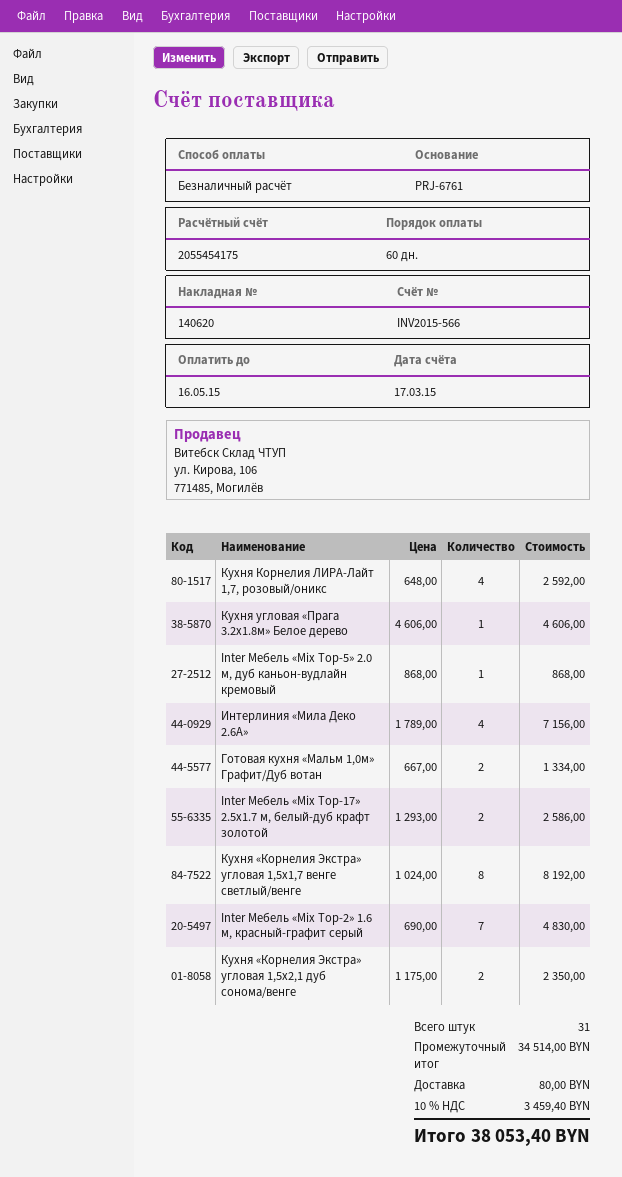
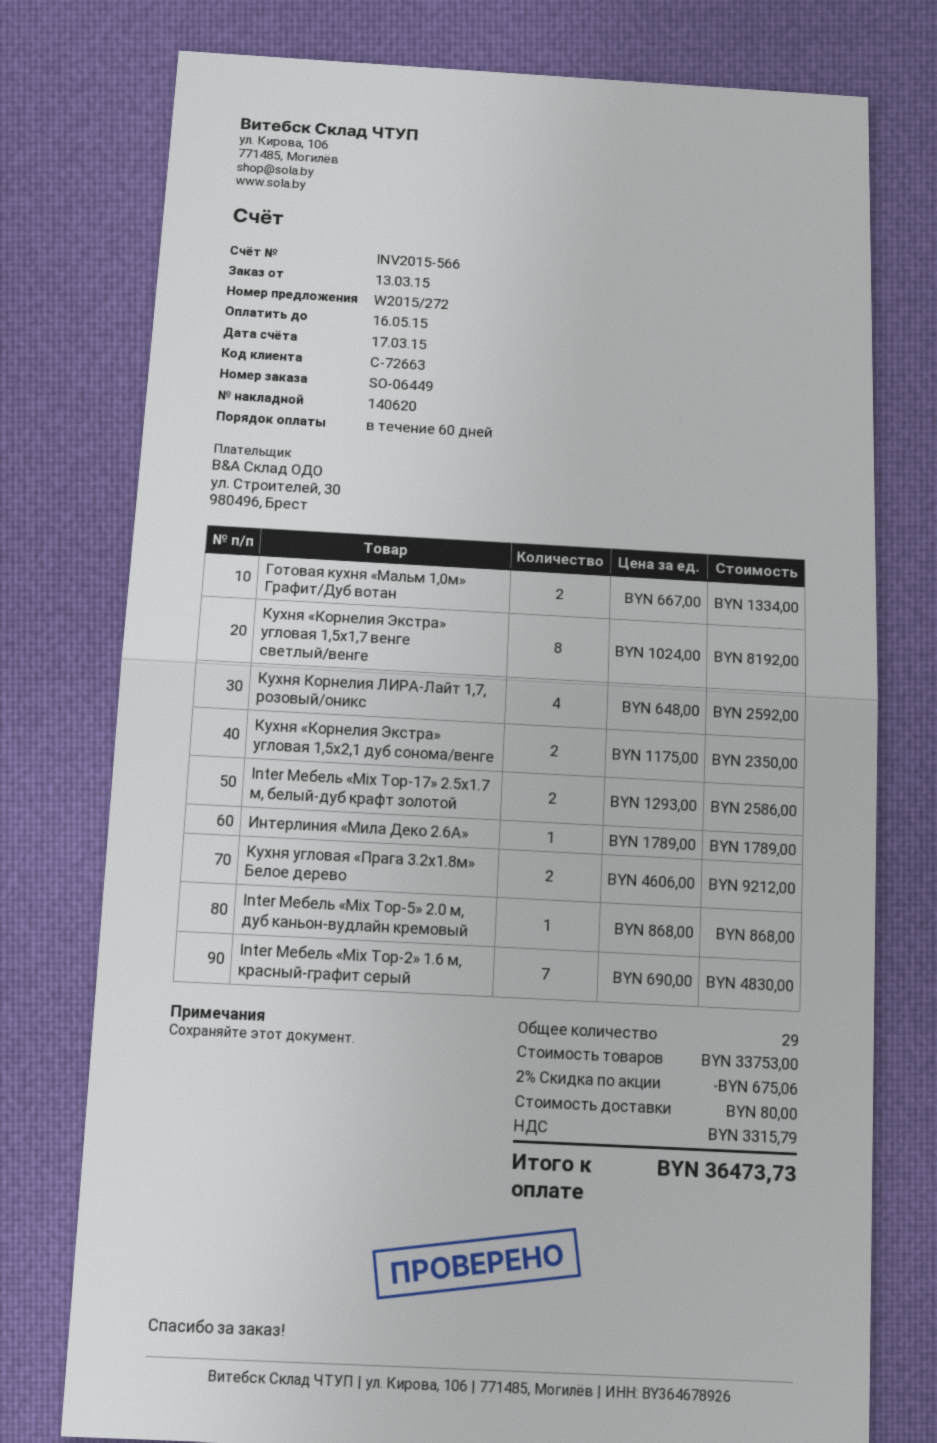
Кухня угловая «Прага 3.2х1.8м» Белое дерево: 1 x 4606.00 = 4606.00 -> 2 x 4606.00 = 9212.00
Интерлиния «Мила Деко 2.6А»: 4 x 1789.00 = 7156.00 -> 1 x 1789.00 = 1789.00
total quantity: 31 -> 29
subtotal: 34514.00 -> 33753.00
discount: none -> 2% = 675.06
tax: 3459.40 -> 3315.79
total: 38053.40 -> 36473.73

